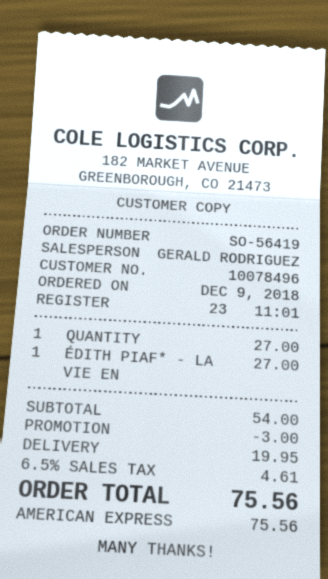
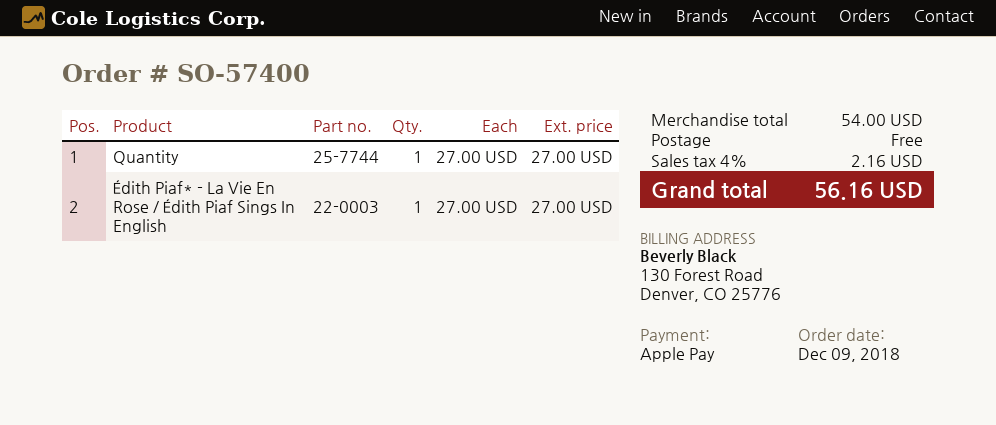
order number: SO-56419 -> SO-57400
payment method: American Express -> Apple Pay
discount: 3.00 -> none
shipping: 19.95 -> 0.00
tax: 6.5% = 4.61 -> 4% = 2.16
total: 75.56 -> 56.16

